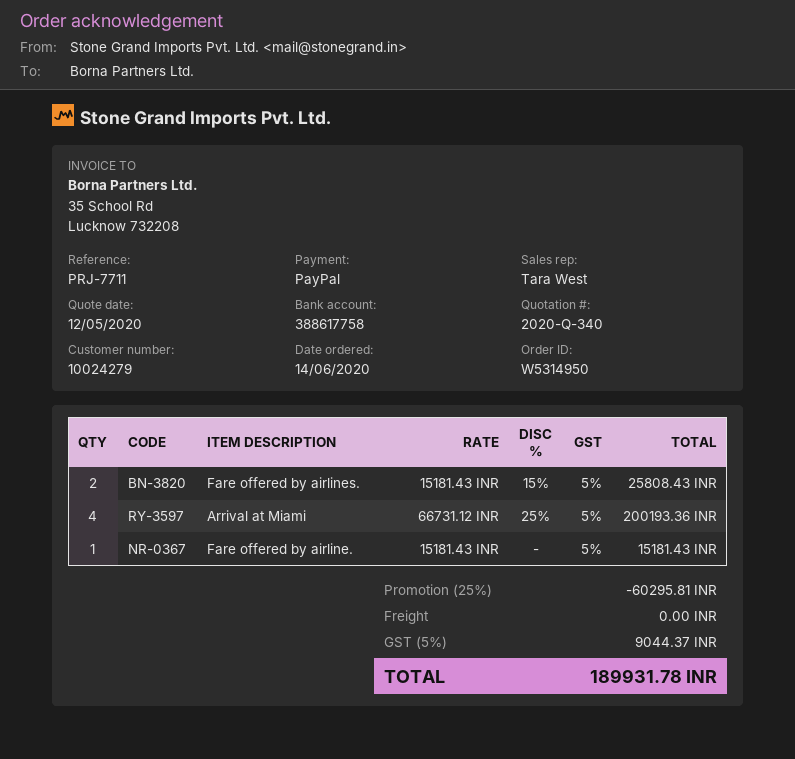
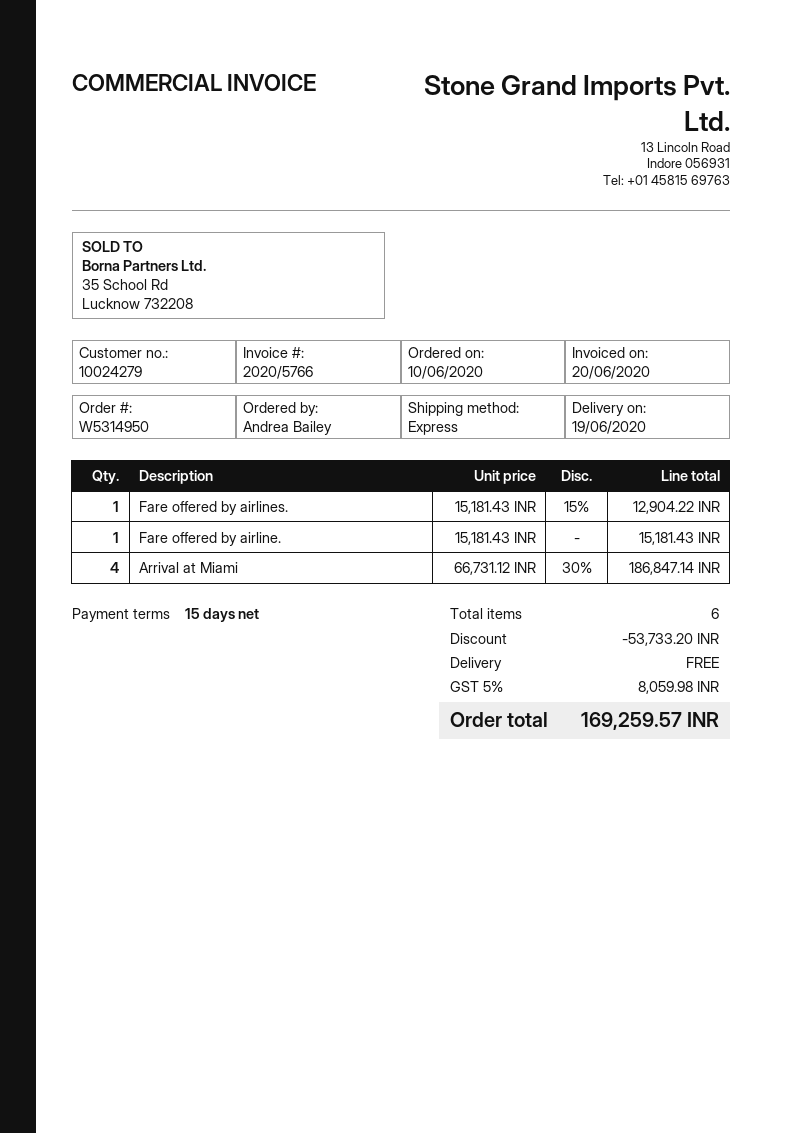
order date: 2020-06-14 -> 2020-06-10
Fare offered by airlines.: 2 x 15181.43 - 15% = 25808.43 -> 1 x 15181.43 - 15% = 12904.22
Arrival at Miami: 4 x 66731.12 - 25% = 200193.36 -> 4 x 66731.12 - 30% = 186847.14
discount: 60295.81 -> 53733.20
tax: 5% = 9044.37 -> 5% = 8059.98
total: 189931.78 -> 169259.57

